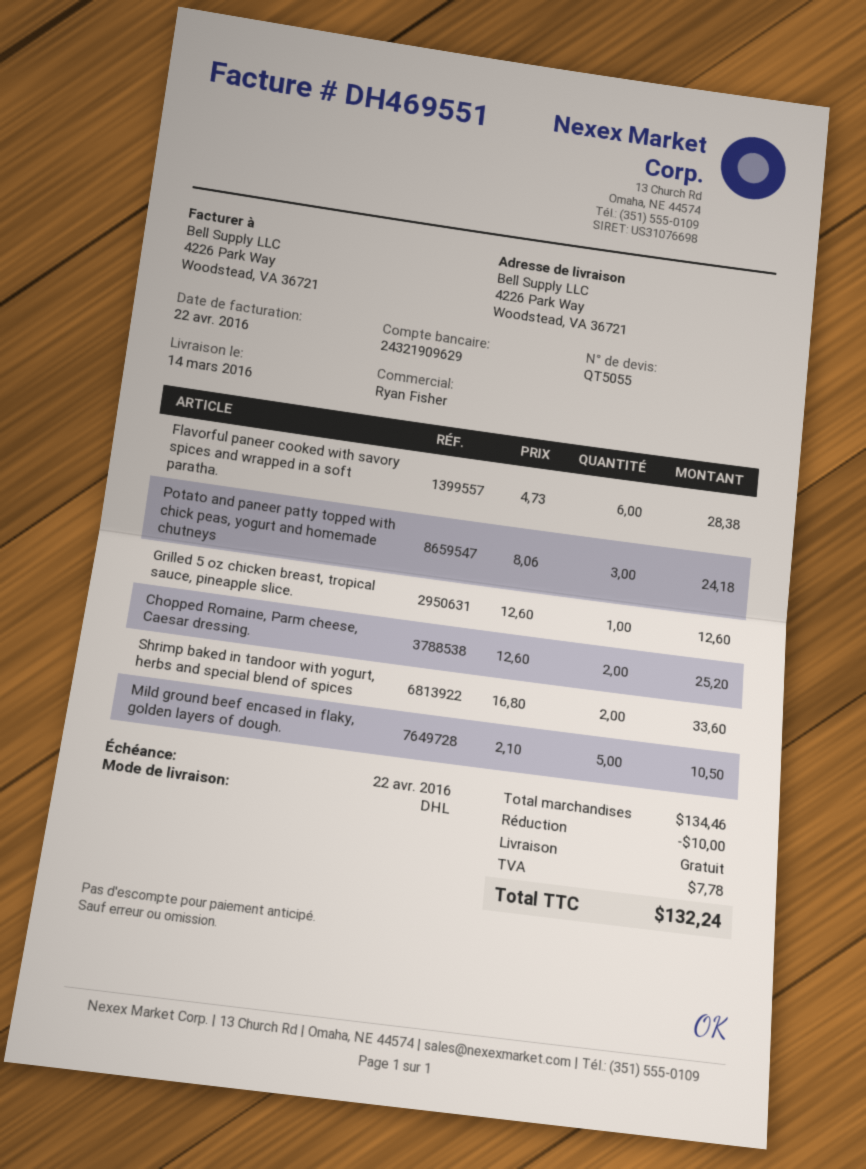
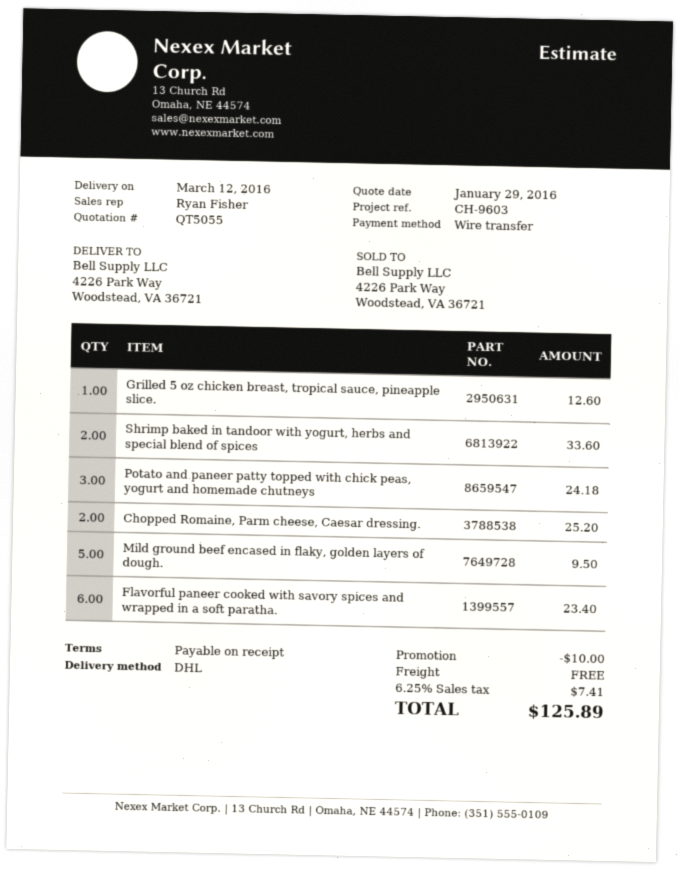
delivery date: 2016-03-14 -> 2016-03-12
Flavorful paneer cooked with savory spices and wrapped in a soft paratha.: 6 for 28.38 -> 6 for 23.40
Mild ground beef encased in flaky, golden layers of dough.: 5 for 10.50 -> 5 for 9.50
tax: 7.78 -> 7.41
total: 132.24 -> 125.89

